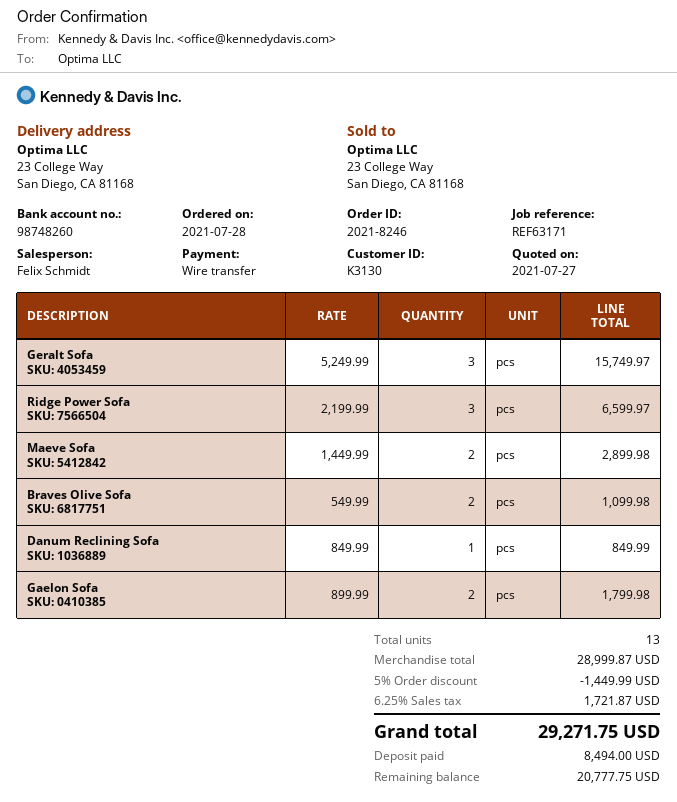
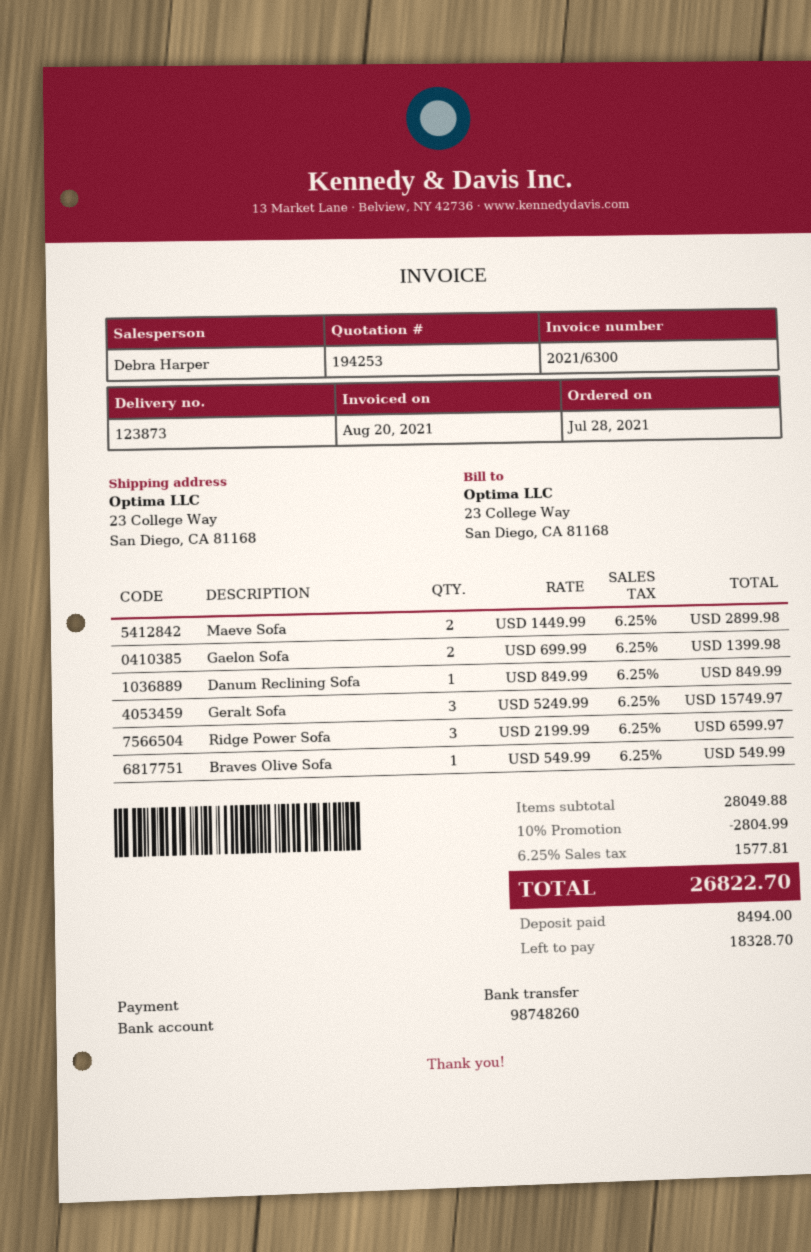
sales rep: Felix Schmidt -> Debra Harper
Braves Olive Sofa: 2 x 549.99 = 1099.98 -> 1 x 549.99 = 549.99
Gaelon Sofa: 2 x 899.99 = 1799.98 -> 2 x 699.99 = 1399.98
subtotal: 28999.87 -> 28049.88
discount: 5% = 1449.99 -> 10% = 2804.99
tax: 6.25% = 1721.87 -> 6.25% = 1577.81
total: 29271.75 -> 26822.70
balance: 20777.75 -> 18328.70

